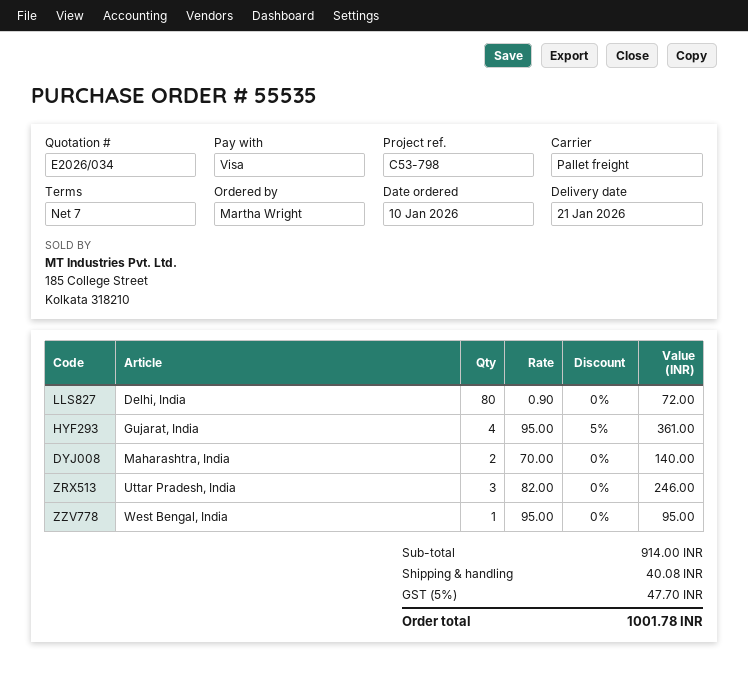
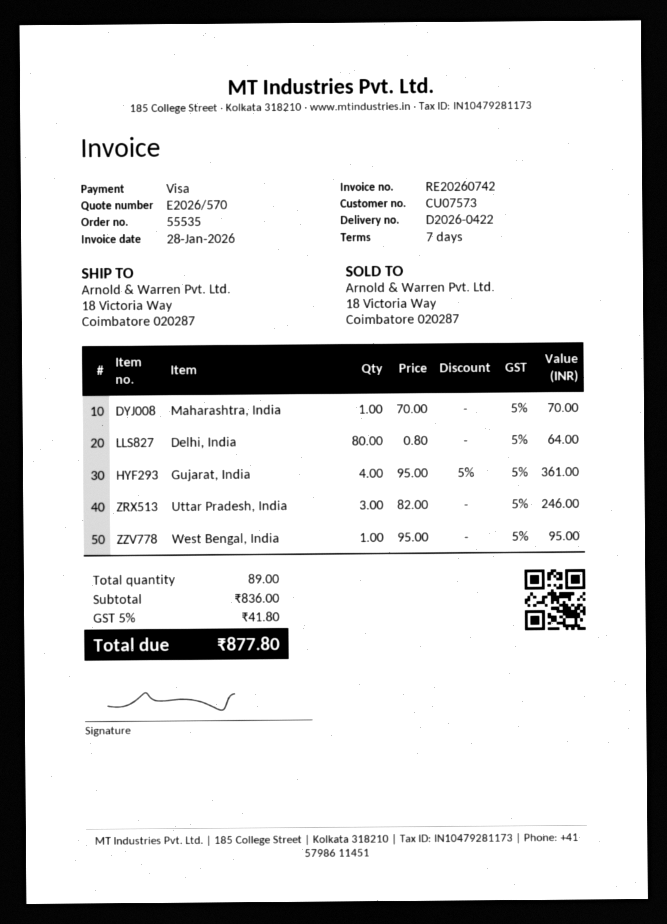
quote number: E2026/034 -> E2026/570
Delhi, India: 80 x 0.90 = 72.00 -> 80 x 0.80 = 64.00
Maharashtra, India: 2 x 70.00 = 140.00 -> 1 x 70.00 = 70.00
subtotal: 914.00 -> 836.00
shipping: 40.08 -> none
tax: 5% = 47.70 -> 5% = 41.80
total: 1001.78 -> 877.80

